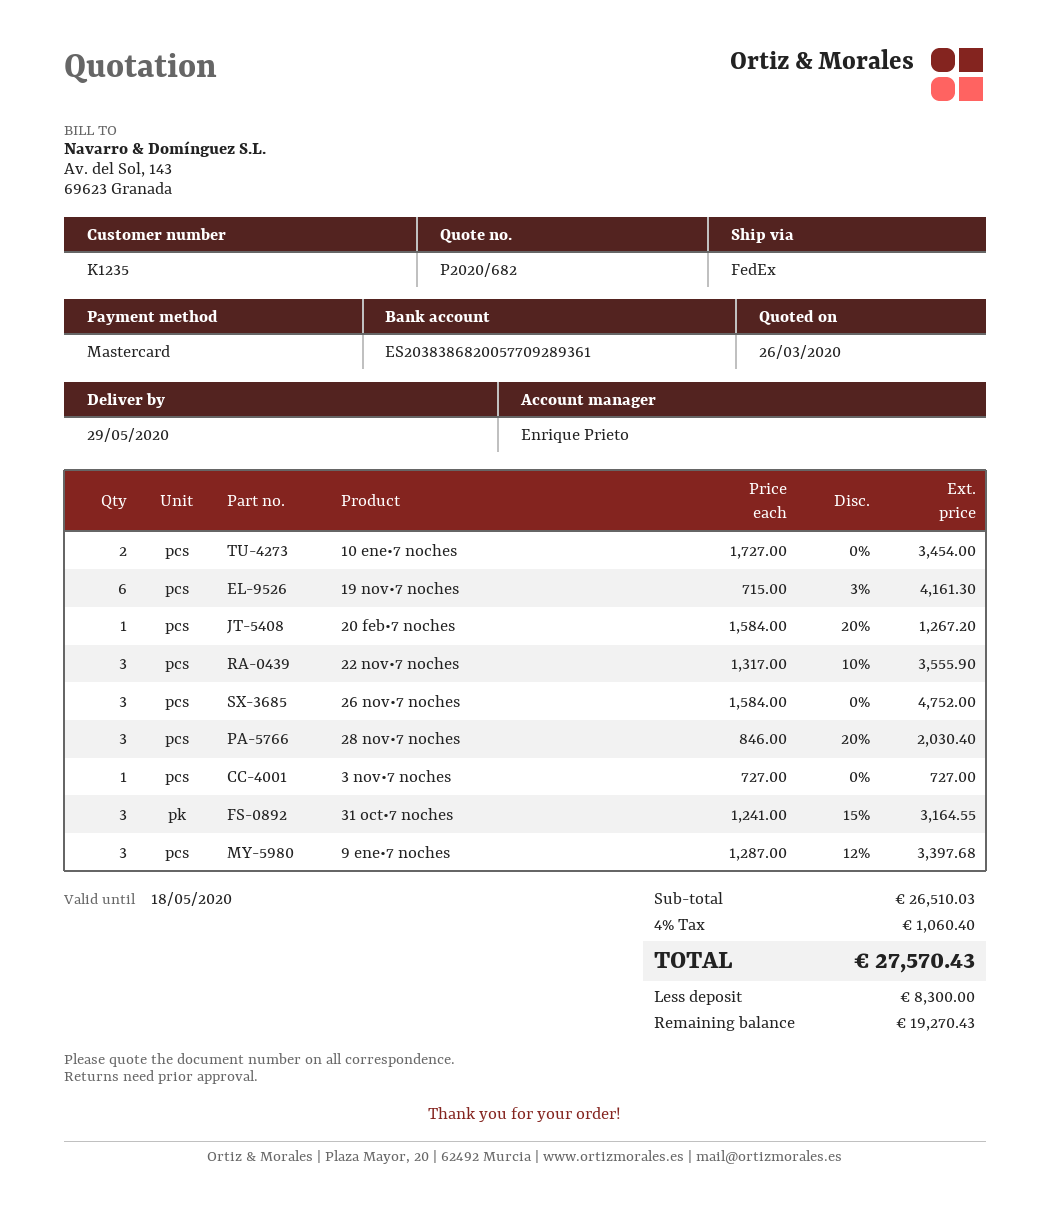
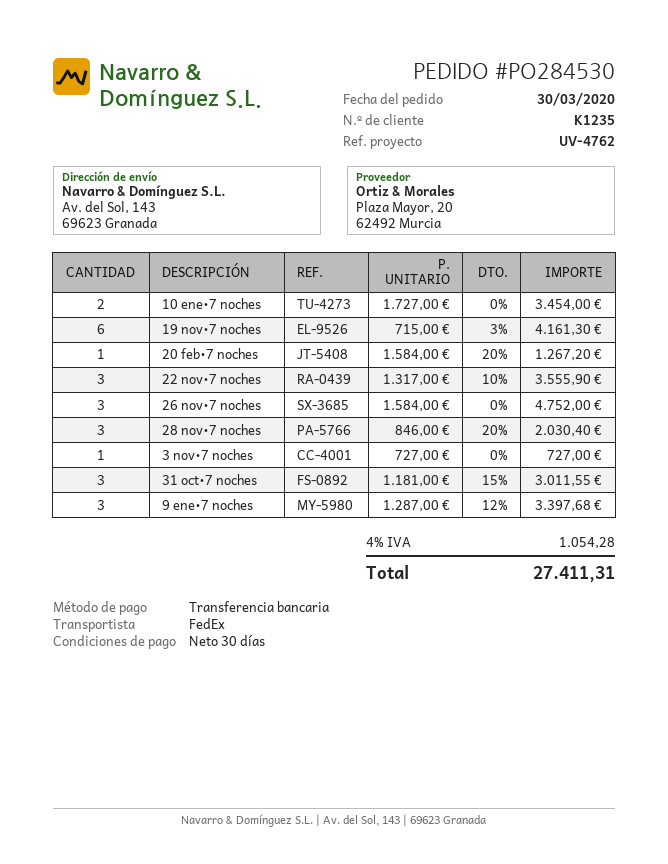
payment method: Mastercard -> bank transfer
31 oct•7 noches: 3 x 1241.00 - 15% = 3164.55 -> 3 x 1181.00 - 15% = 3011.55
tax: 4% = 1060.40 -> 4% = 1054.28
total: 27570.43 -> 27411.31

